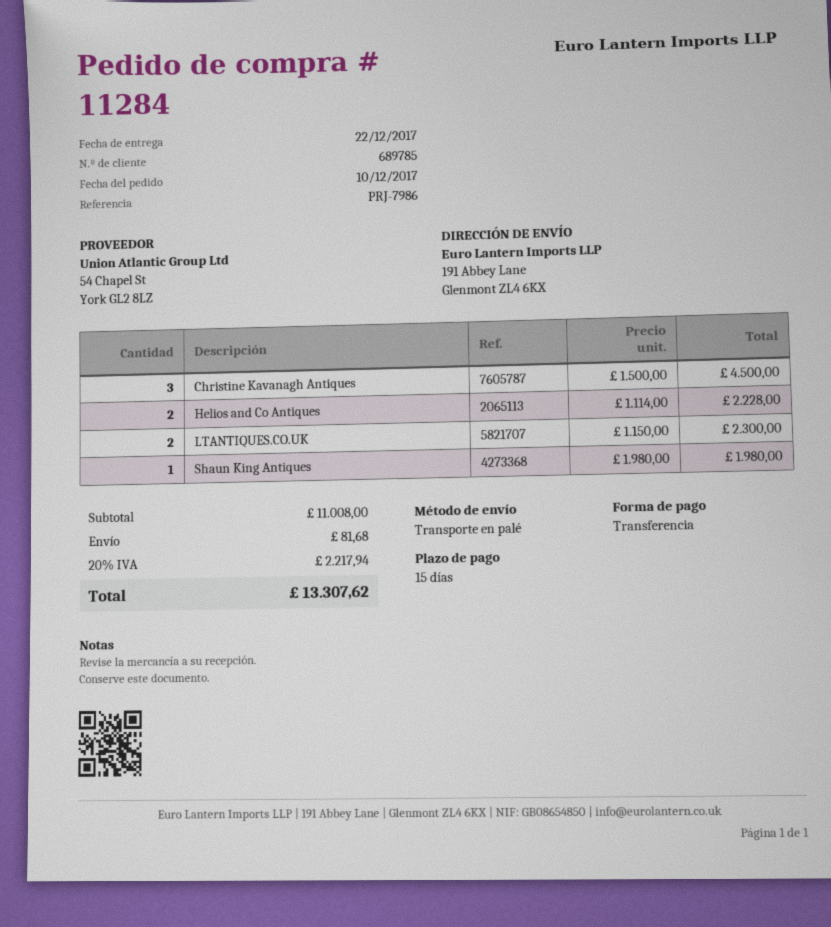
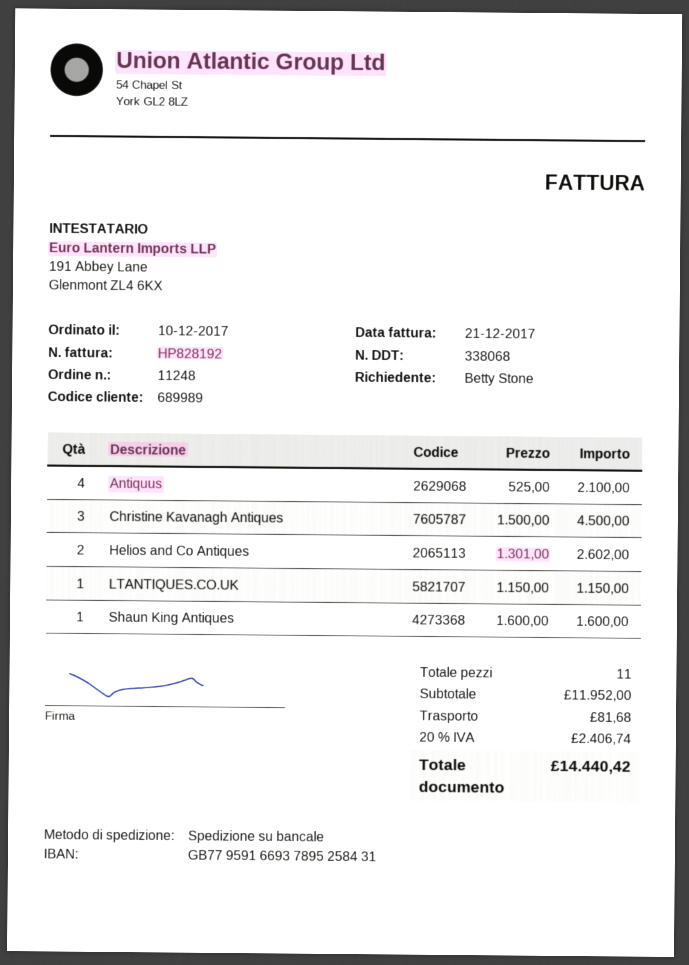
order number: 11284 -> 11248
customer number: 689785 -> 689989
Helios and Co Antiques: 2 x 1114.00 = 2228.00 -> 2 x 1301.00 = 2602.00
LTANTIQUES.CO.UK: 2 x 1150.00 = 2300.00 -> 1 x 1150.00 = 1150.00
Shaun King Antiques: 1 x 1980.00 = 1980.00 -> 1 x 1600.00 = 1600.00
Antiquus: none -> 4 x 525.00 = 2100.00
subtotal: 11008.00 -> 11952.00
tax: 20% = 2217.94 -> 20% = 2406.74
total: 13307.62 -> 14440.42

